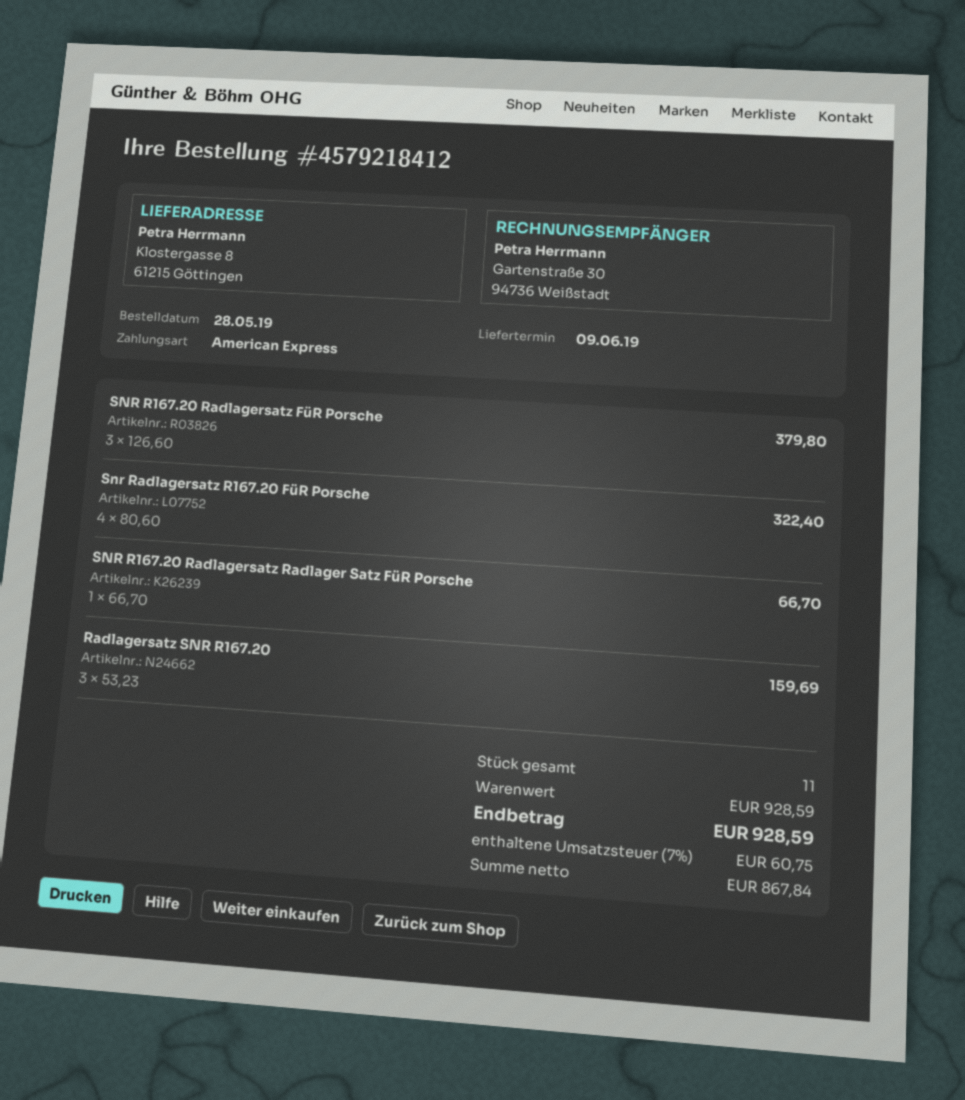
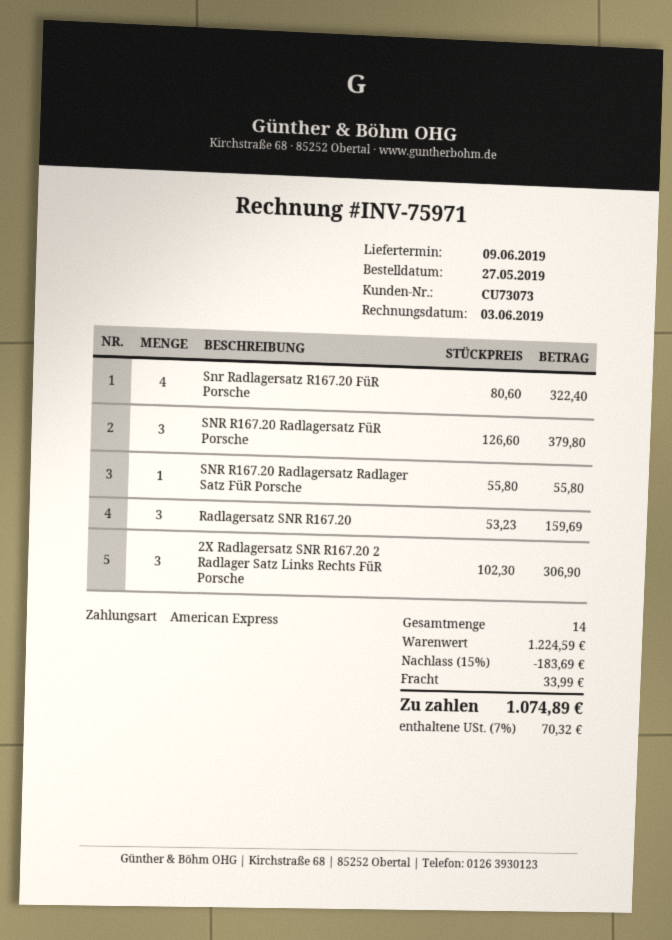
order date: 2019-05-28 -> 2019-05-27
SNR R167.20 Radlagersatz Radlager Satz FüR Porsche: 1 x 66.70 = 66.70 -> 1 x 55.80 = 55.80
2X Radlagersatz SNR R167.20 2 Radlager Satz Links Rechts FüR Porsche: none -> 3 x 102.30 = 306.90
total quantity: 11 -> 14
subtotal: 928.59 -> 1224.59
discount: none -> 15% = 183.69
shipping: none -> 33.99
tax: 7% = 60.75 -> 7% = 70.32
total: 928.59 -> 1074.89

